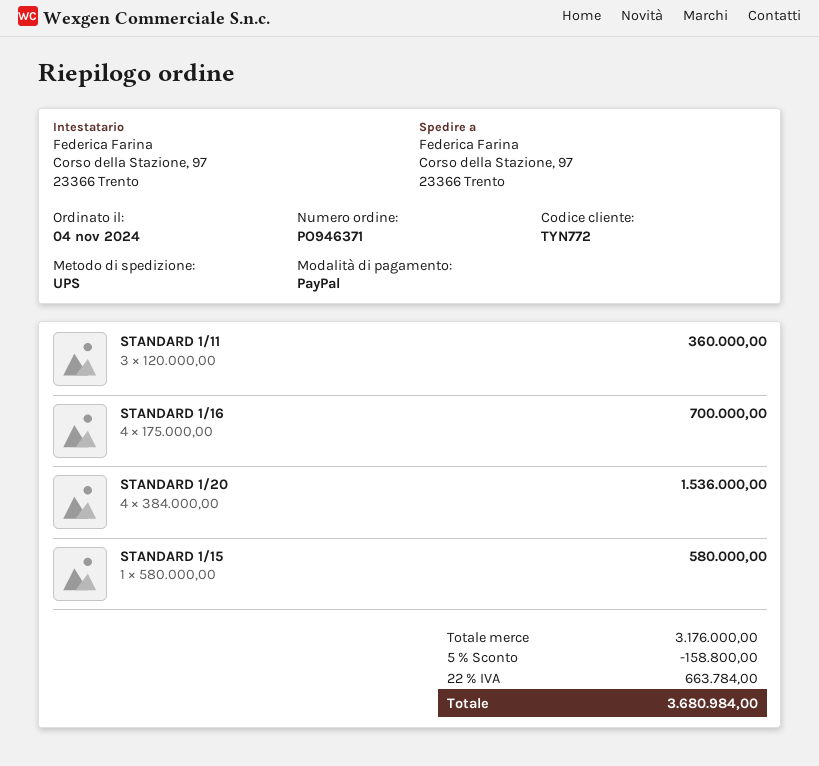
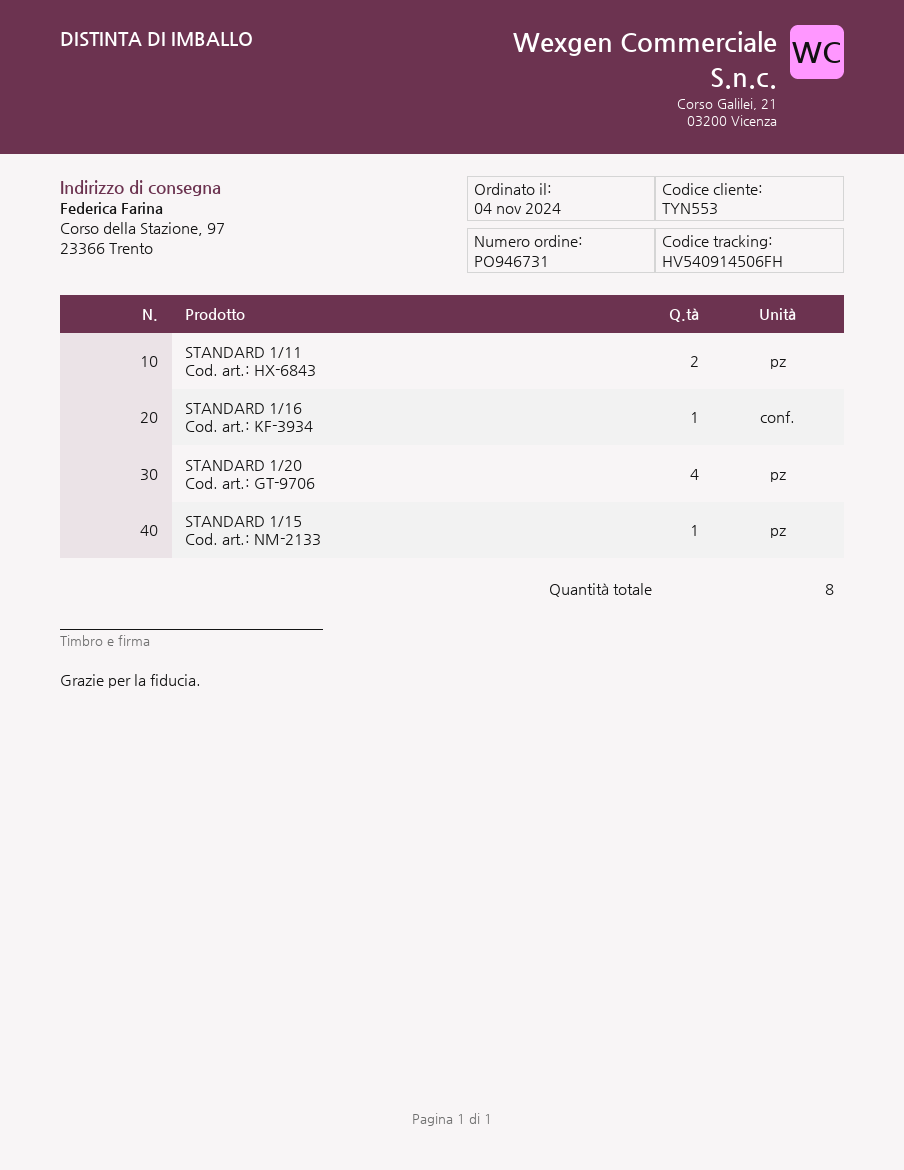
order number: PO946371 -> PO946731
customer number: TYN772 -> TYN553
STANDARD 1/11: 3 -> 2
STANDARD 1/16: 4 -> 1

